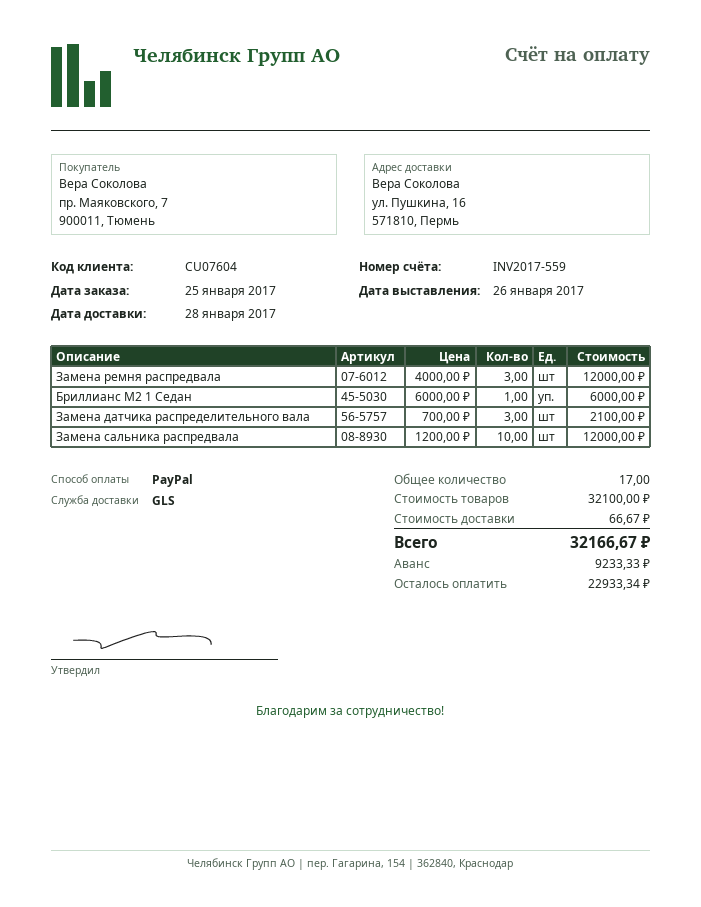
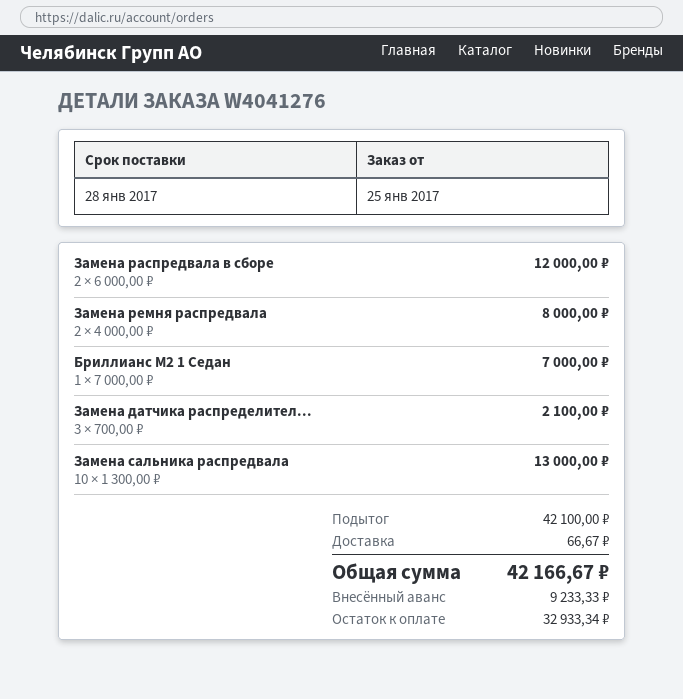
Замена ремня распредвала: 3 x 4000.00 = 12000.00 -> 2 x 4000.00 = 8000.00
Бриллианс М2 1 Седан: 1 x 6000.00 = 6000.00 -> 1 x 7000.00 = 7000.00
Замена сальника распредвала: 10 x 1200.00 = 12000.00 -> 10 x 1300.00 = 13000.00
Замена распредвала в сборе: none -> 2 x 6000.00 = 12000.00
subtotal: 32100.00 -> 42100.00
total: 32166.67 -> 42166.67
balance: 22933.34 -> 32933.34

